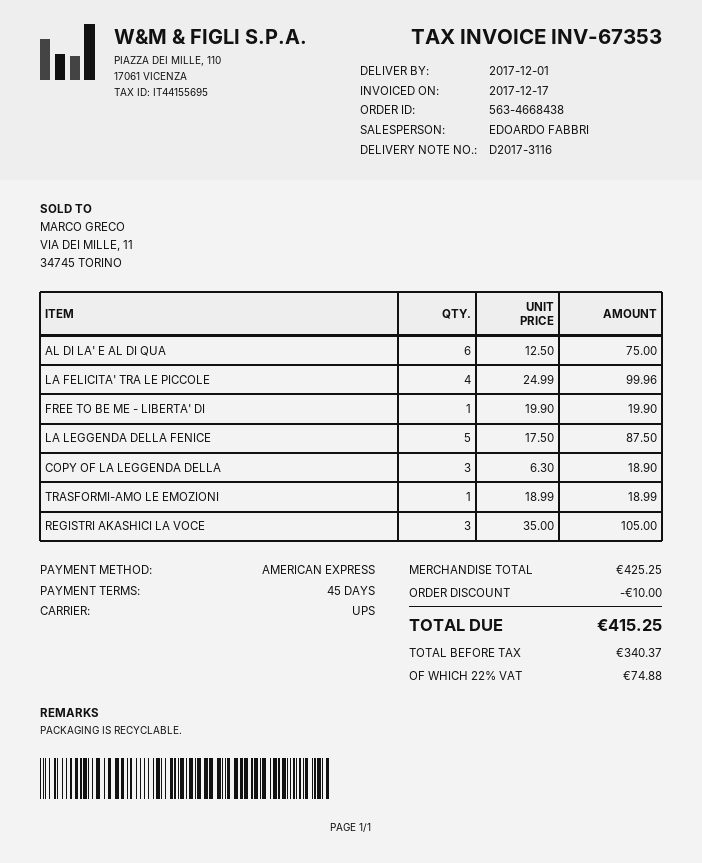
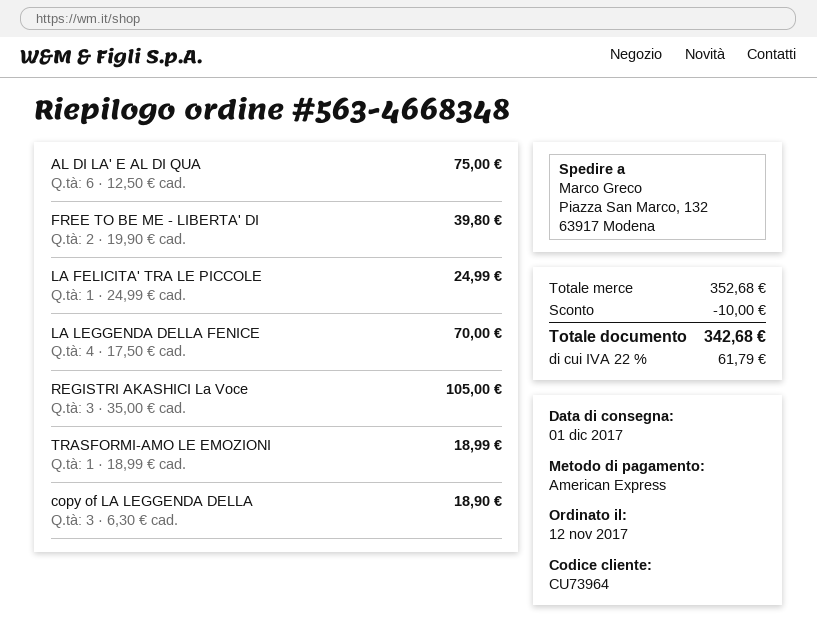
order number: 563-4668438 -> 563-4668348
LA FELICITA' TRA LE PICCOLE: 4 x 24.99 = 99.96 -> 1 x 24.99 = 24.99
FREE TO BE ME - LIBERTA' DI: 1 x 19.90 = 19.90 -> 2 x 19.90 = 39.80
LA LEGGENDA DELLA FENICE: 5 x 17.50 = 87.50 -> 4 x 17.50 = 70.00
subtotal: 425.25 -> 352.68
tax: 22% = 74.88 -> 22% = 61.79
total: 415.25 -> 342.68

